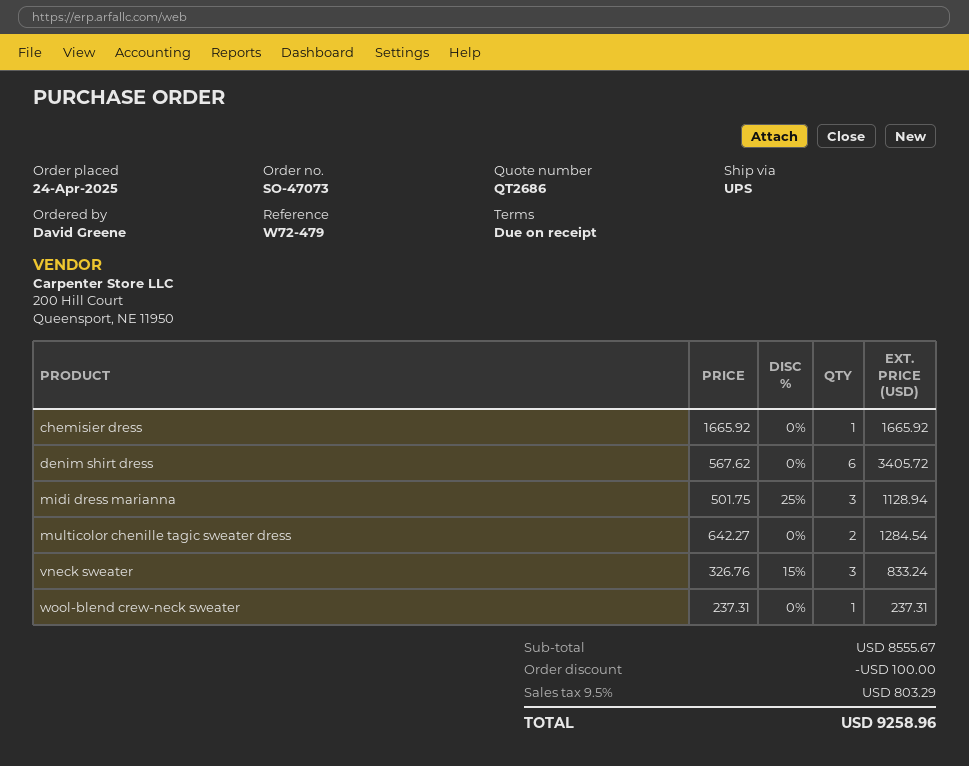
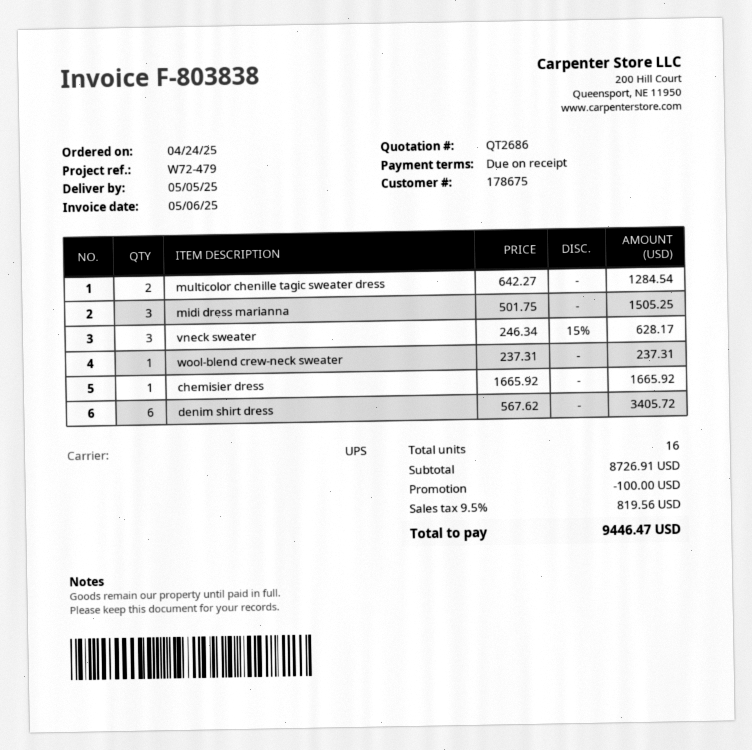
midi dress marianna: 3 x 501.75 - 25% = 1128.94 -> 3 x 501.75 = 1505.25
vneck sweater: 3 x 326.76 - 15% = 833.24 -> 3 x 246.34 - 15% = 628.17
subtotal: 8555.67 -> 8726.91
tax: 9.5% = 803.29 -> 9.5% = 819.56
total: 9258.96 -> 9446.47

